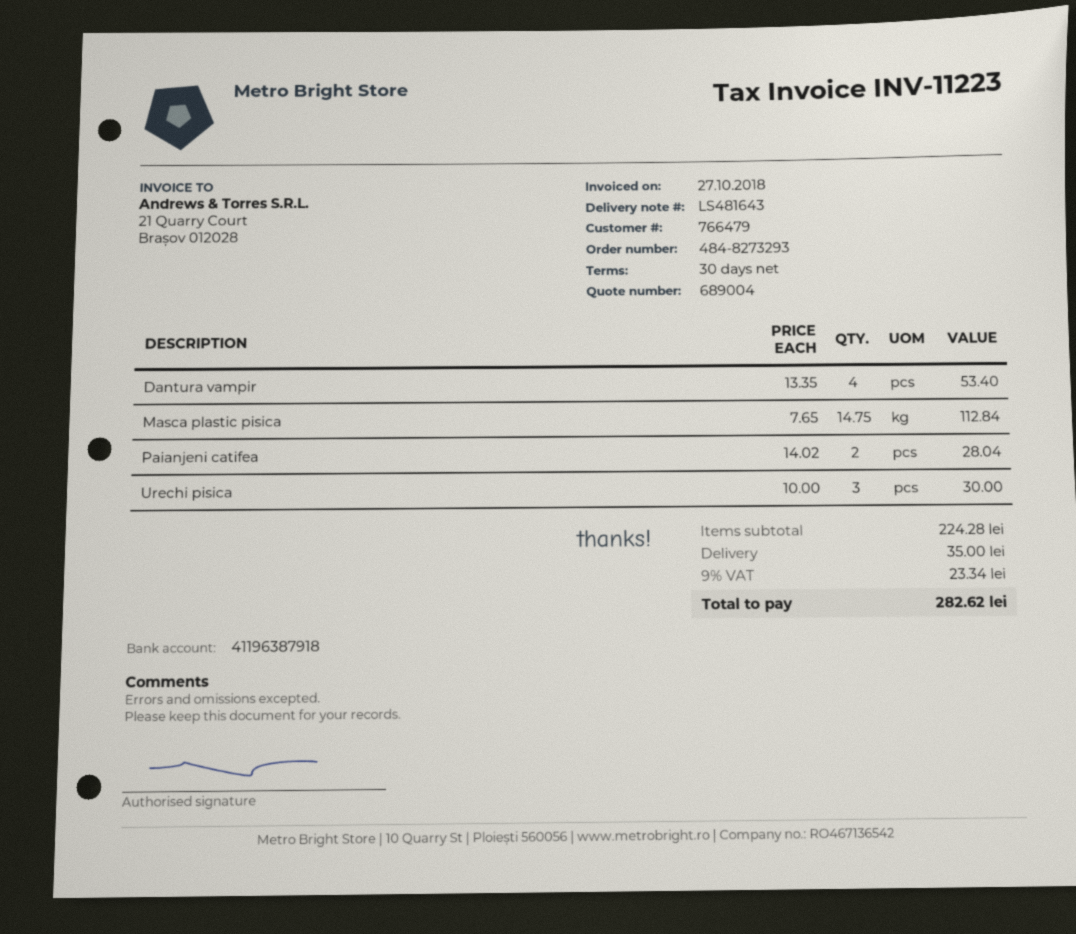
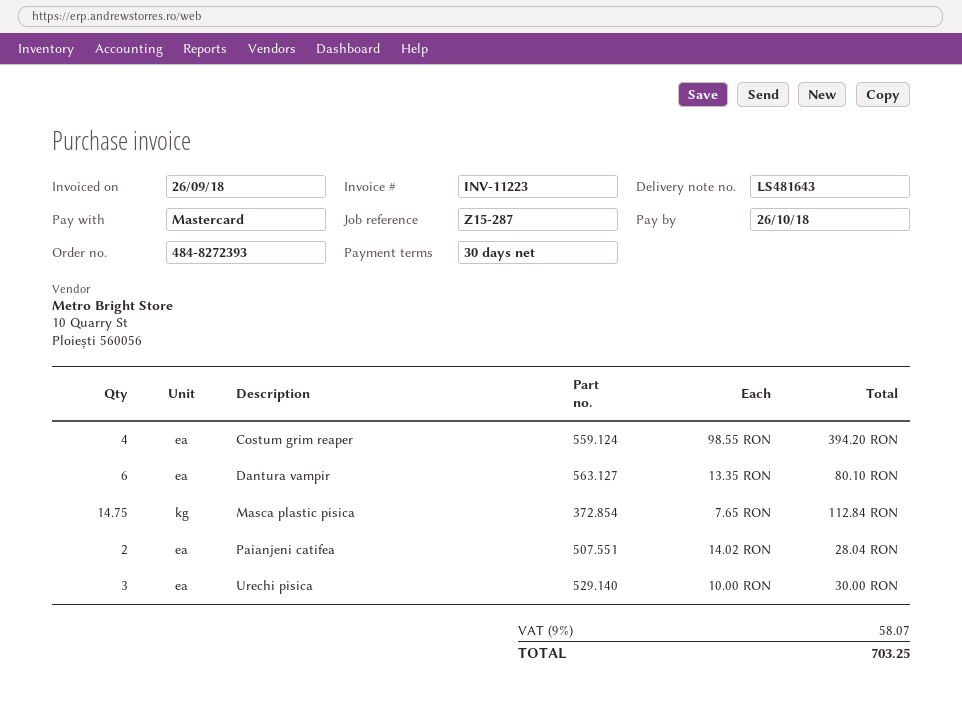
order number: 484-8273293 -> 484-8272393
invoice date: 2018-10-27 -> 2018-09-26
Dantura vampir: 4 x 13.35 = 53.40 -> 6 x 13.35 = 80.10
Costum grim reaper: none -> 4 x 98.55 = 394.20
shipping: 35.00 -> none
tax: 9% = 23.34 -> 9% = 58.07
total: 282.62 -> 703.25

